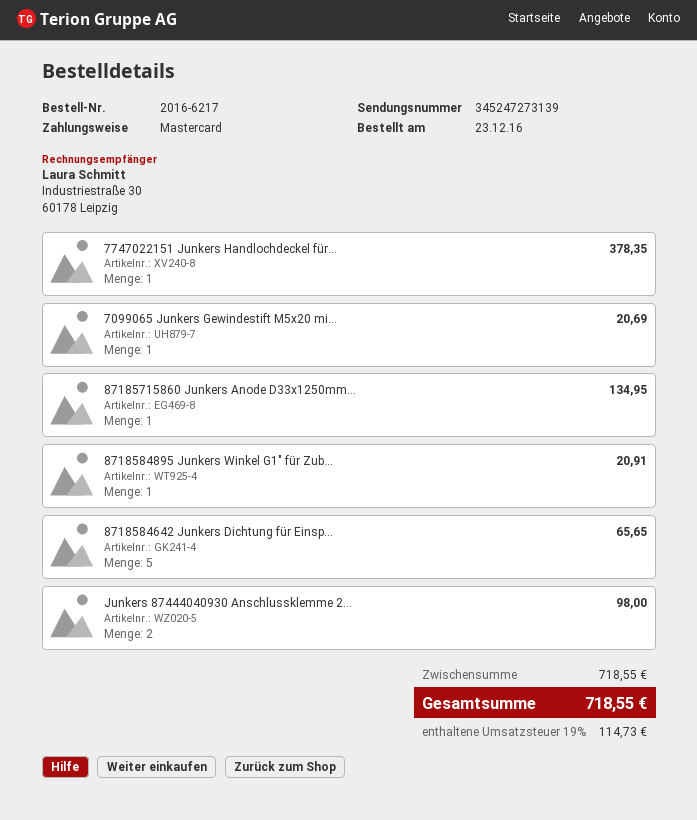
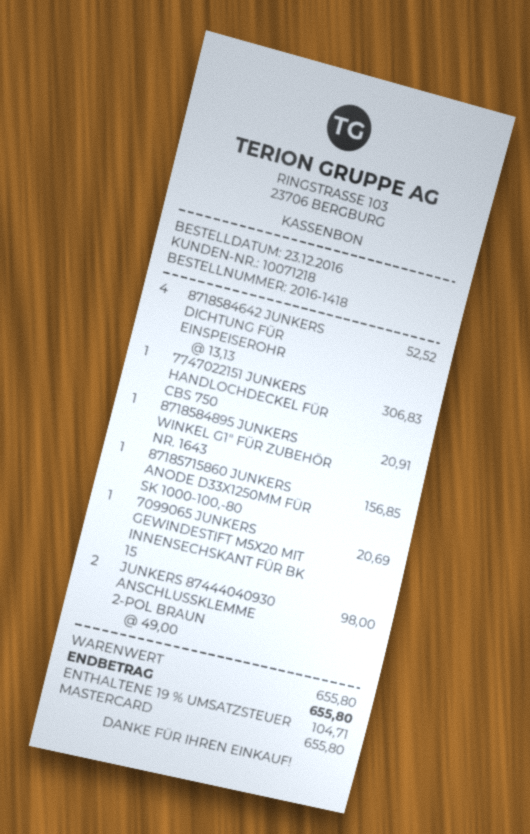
order number: 2016-6217 -> 2016-1418
7747022151 Junkers Handlochdeckel für...: 1 for 378.35 -> 1 for 306.83
87185715860 Junkers Anode D33x1250mm...: 1 for 134.95 -> 1 for 156.85
8718584642 Junkers Dichtung für Einsp...: 5 for 65.65 -> 4 for 52.52
subtotal: 718.55 -> 655.80
tax: 19% = 114.73 -> 19% = 104.71
total: 718.55 -> 655.80

